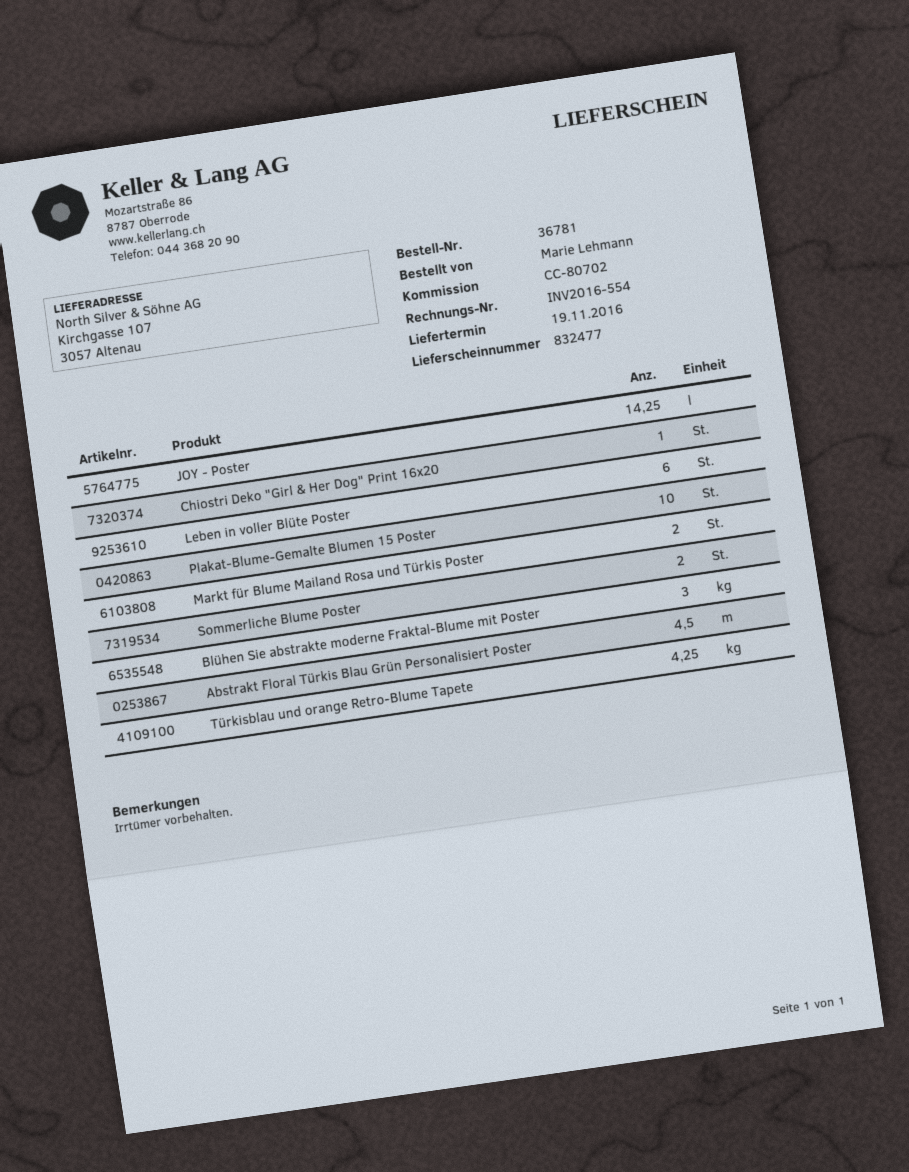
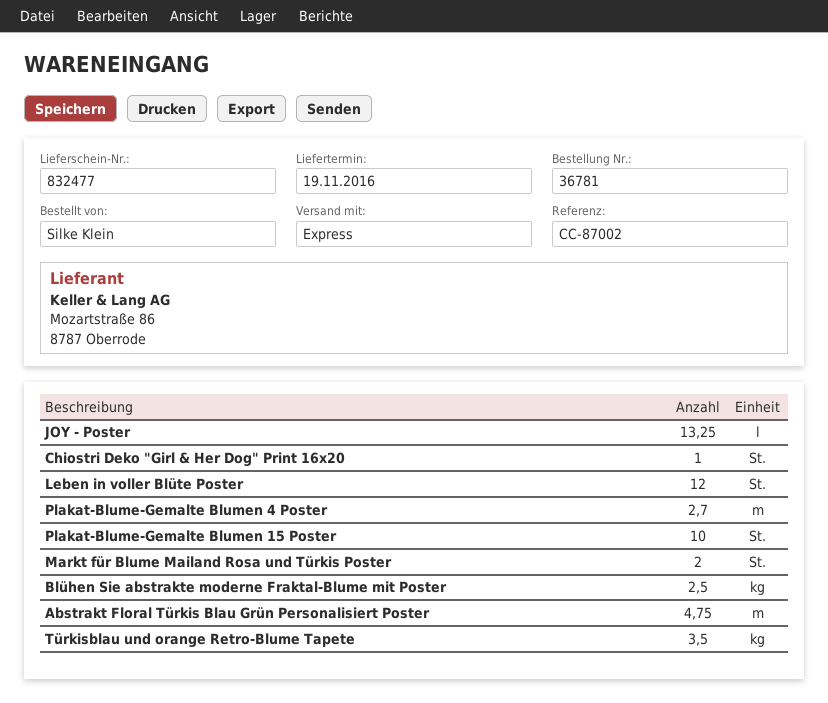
reference: CC-80702 -> CC-87002
ordered by: Marie Lehmann -> Silke Klein
JOY - Poster: 14.25 -> 13.25
Leben in voller Blüte Poster: 6 -> 12
Sommerliche Blume Poster: 2 -> none
Blühen Sie abstrakte moderne Fraktal-Blume mit Poster: 3 -> 2.5
Abstrakt Floral Türkis Blau Grün Personalisiert Poster: 4.5 -> 4.75
Türkisblau und orange Retro-Blume Tapete: 4.25 -> 3.5
Plakat-Blume-Gemalte Blumen 4 Poster: none -> 2.7

